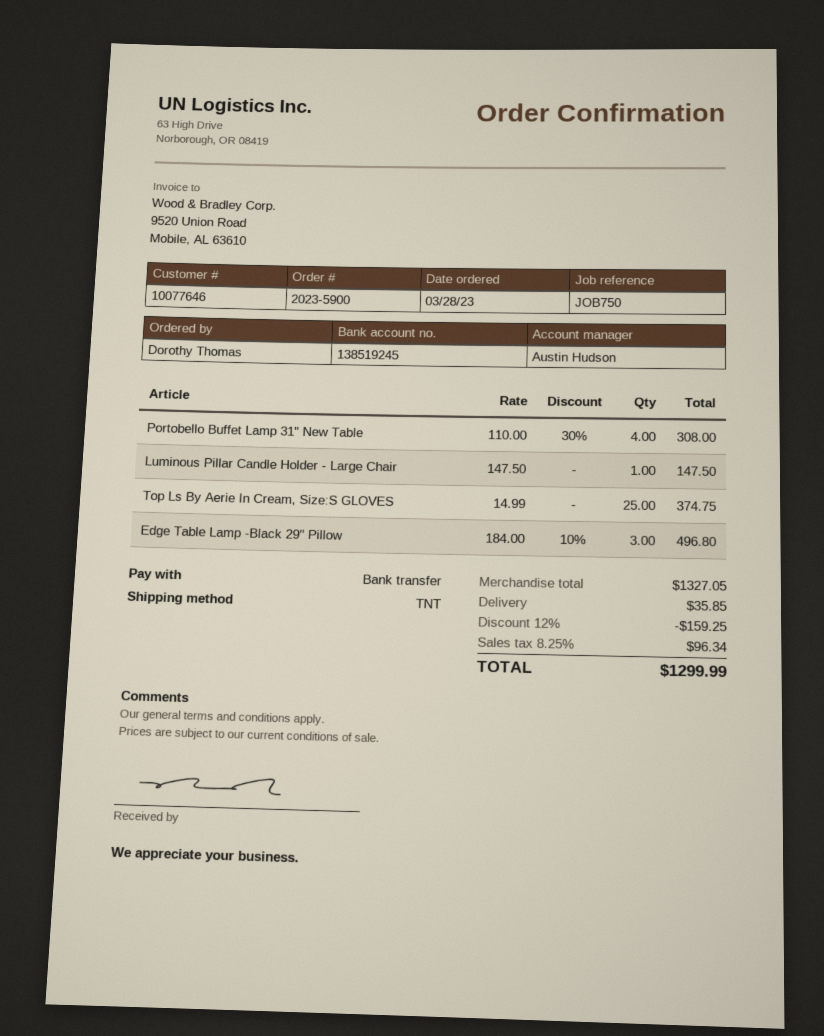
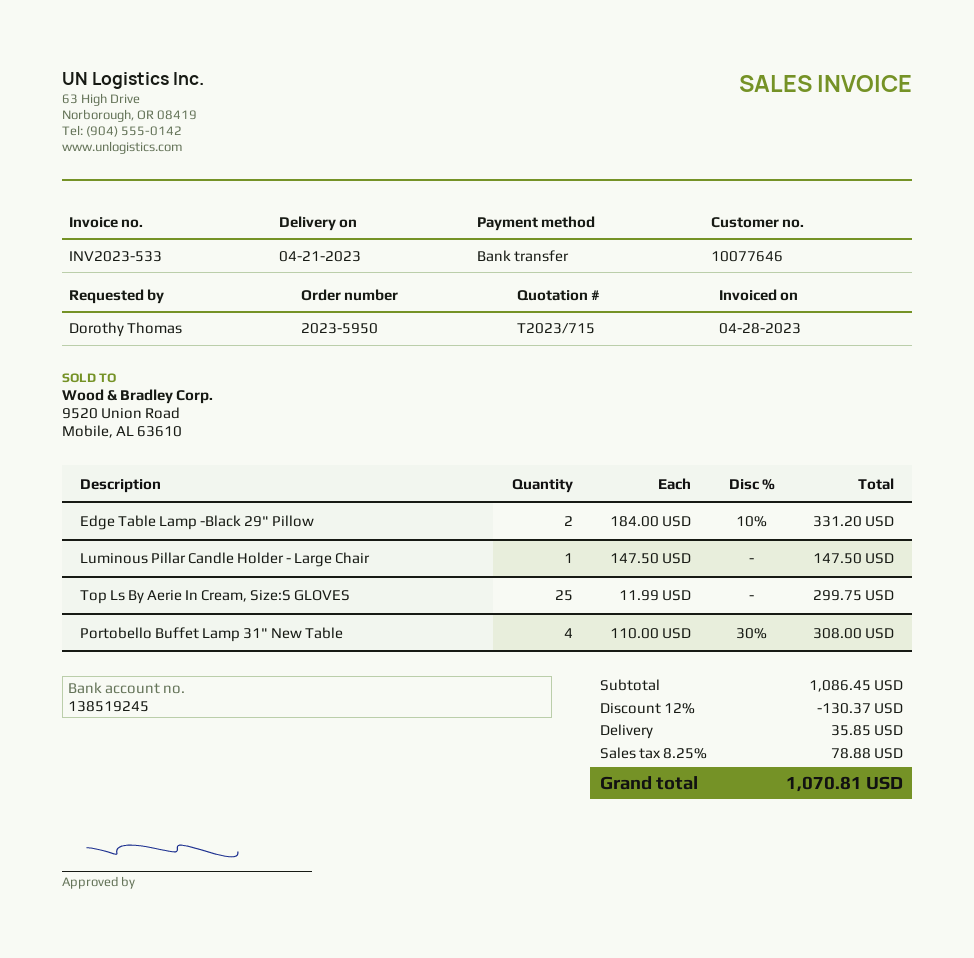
order number: 2023-5900 -> 2023-5950
Top Ls By Aerie In Cream, Size:S GLOVES: 25 x 14.99 = 374.75 -> 25 x 11.99 = 299.75
Edge Table Lamp -Black 29" Pillow: 3 x 184.00 - 10% = 496.80 -> 2 x 184.00 - 10% = 331.20
subtotal: 1327.05 -> 1086.45
discount: 12% = 159.25 -> 12% = 130.37
tax: 8.25% = 96.34 -> 8.25% = 78.88
total: 1299.99 -> 1070.81

